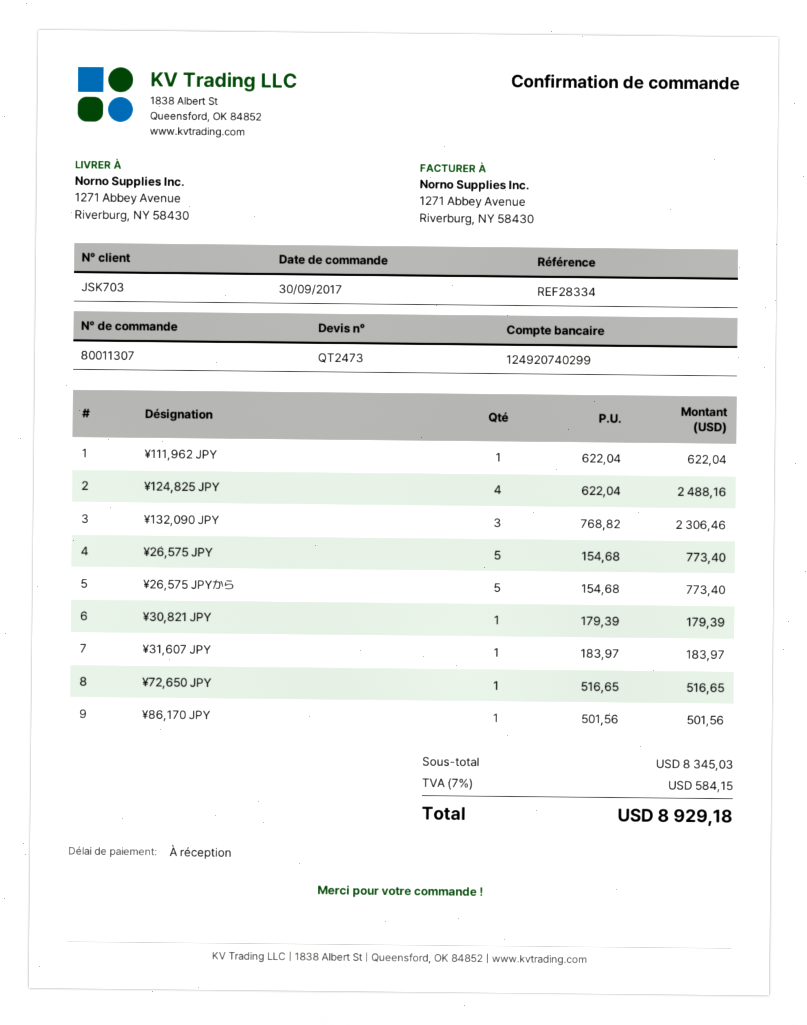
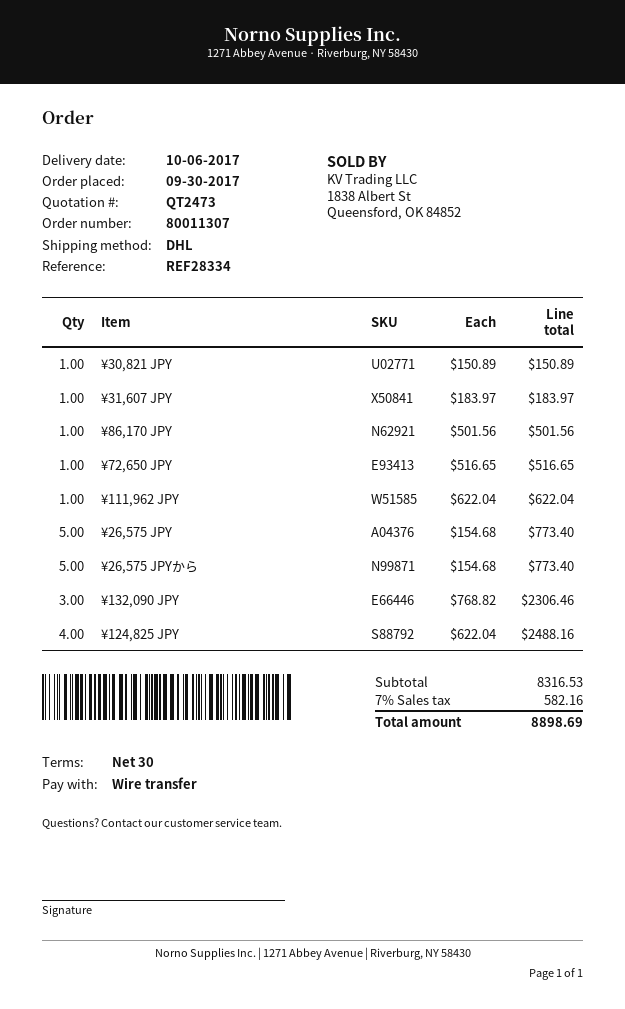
payment terms: on receipt -> 30 days
¥30,821 JPY: 1 x 179.39 = 179.39 -> 1 x 150.89 = 150.89
subtotal: 8345.03 -> 8316.53
tax: 7% = 584.15 -> 7% = 582.16
total: 8929.18 -> 8898.69

